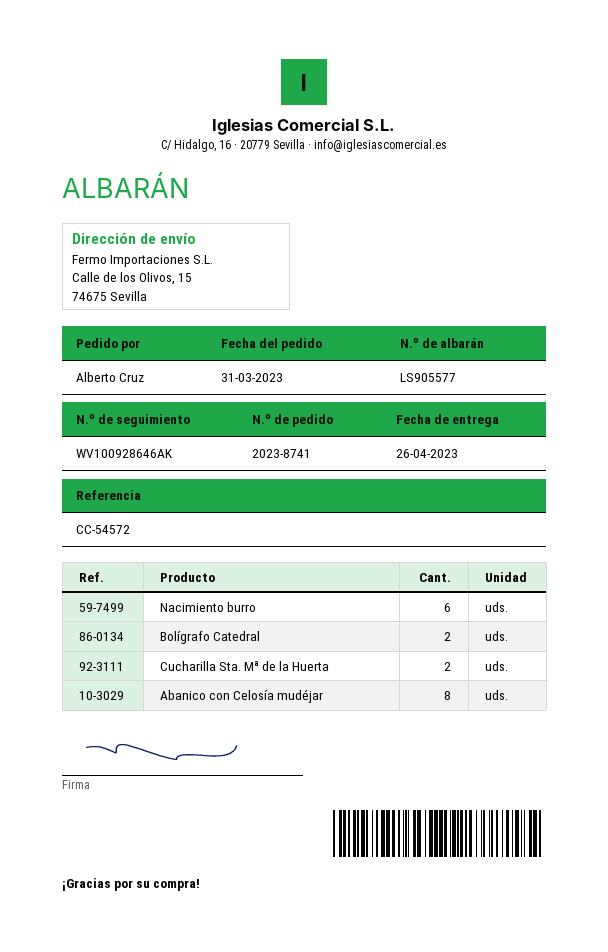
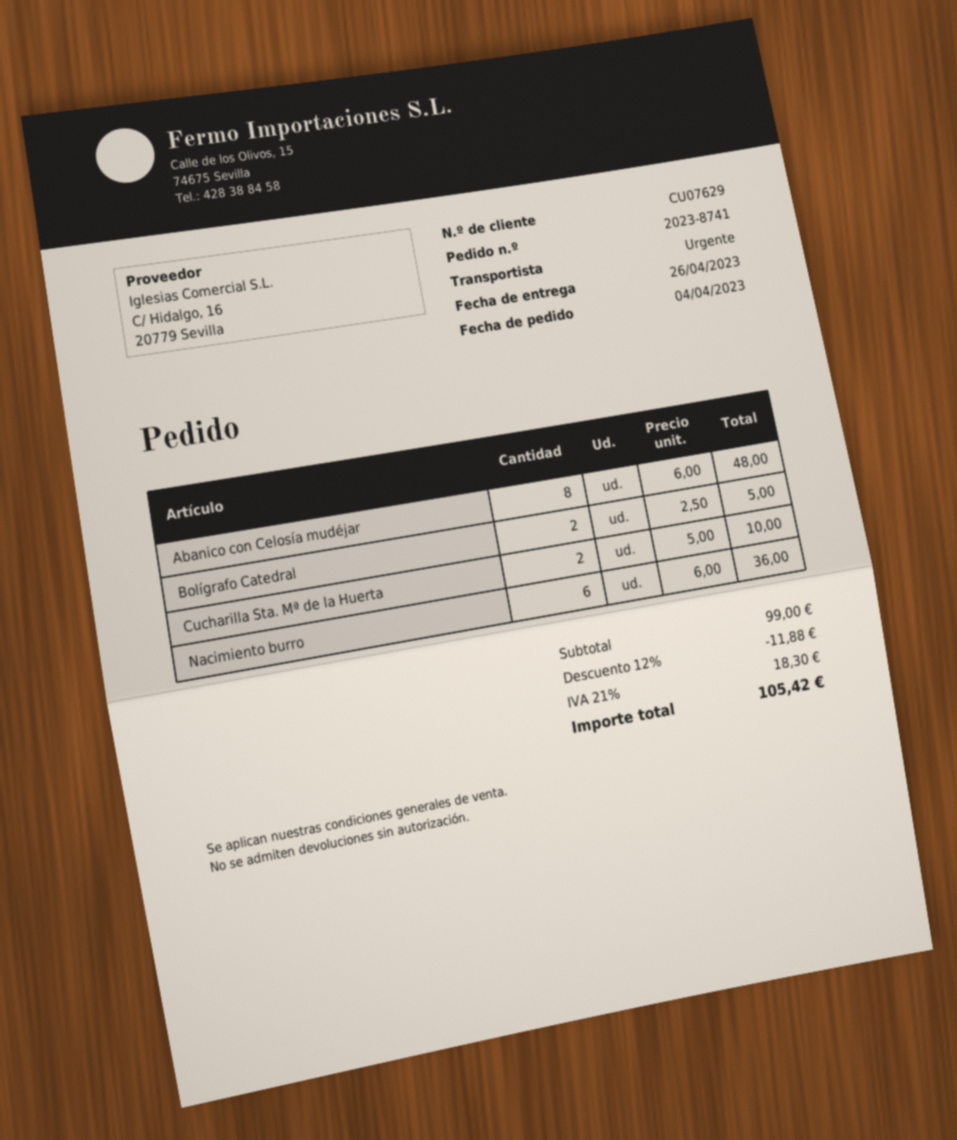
order date: 2023-03-31 -> 2023-04-04

